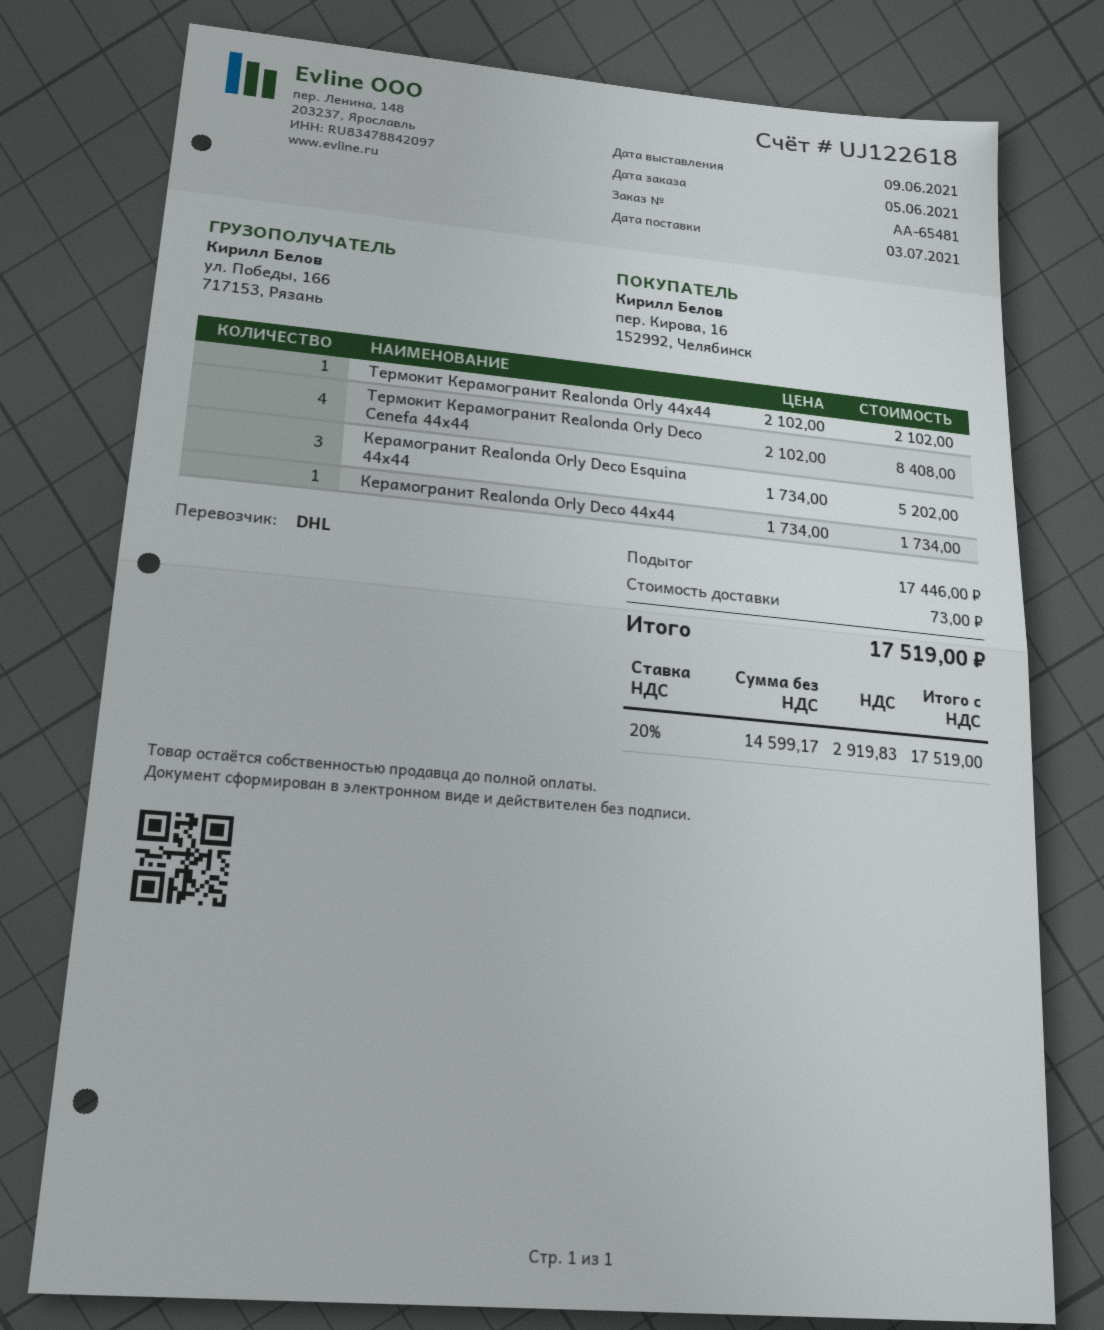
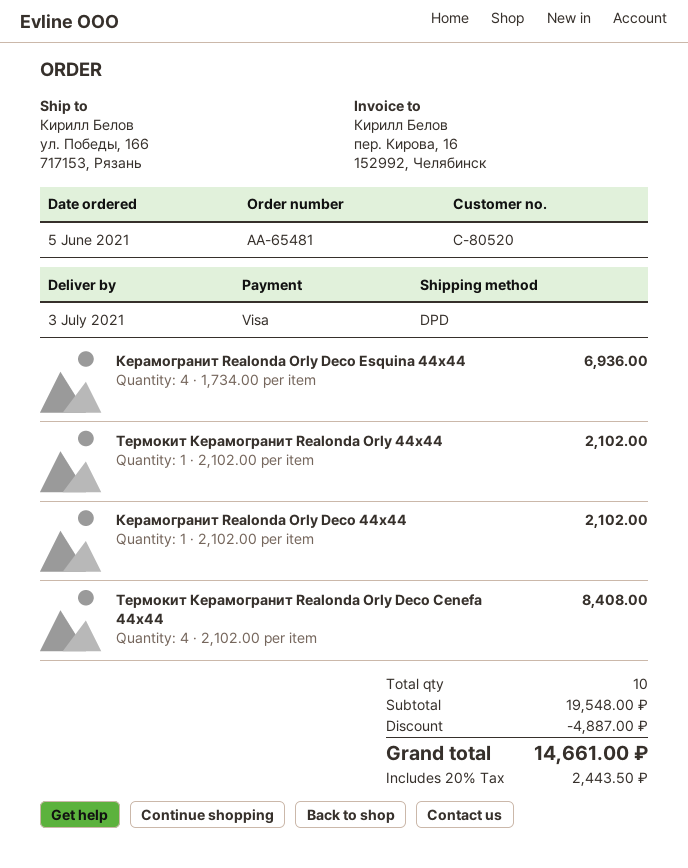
shipping method: DHL -> DPD
Керамогранит Realonda Orly Deco Esquina 44x44: 3 x 1734.00 = 5202.00 -> 4 x 1734.00 = 6936.00
Керамогранит Realonda Orly Deco 44x44: 1 x 1734.00 = 1734.00 -> 1 x 2102.00 = 2102.00
subtotal: 17446.00 -> 19548.00
discount: none -> 4887.00
shipping: 73.00 -> none
tax: 20% = 2919.83 -> 20% = 2443.50
total: 17519.00 -> 14661.00

